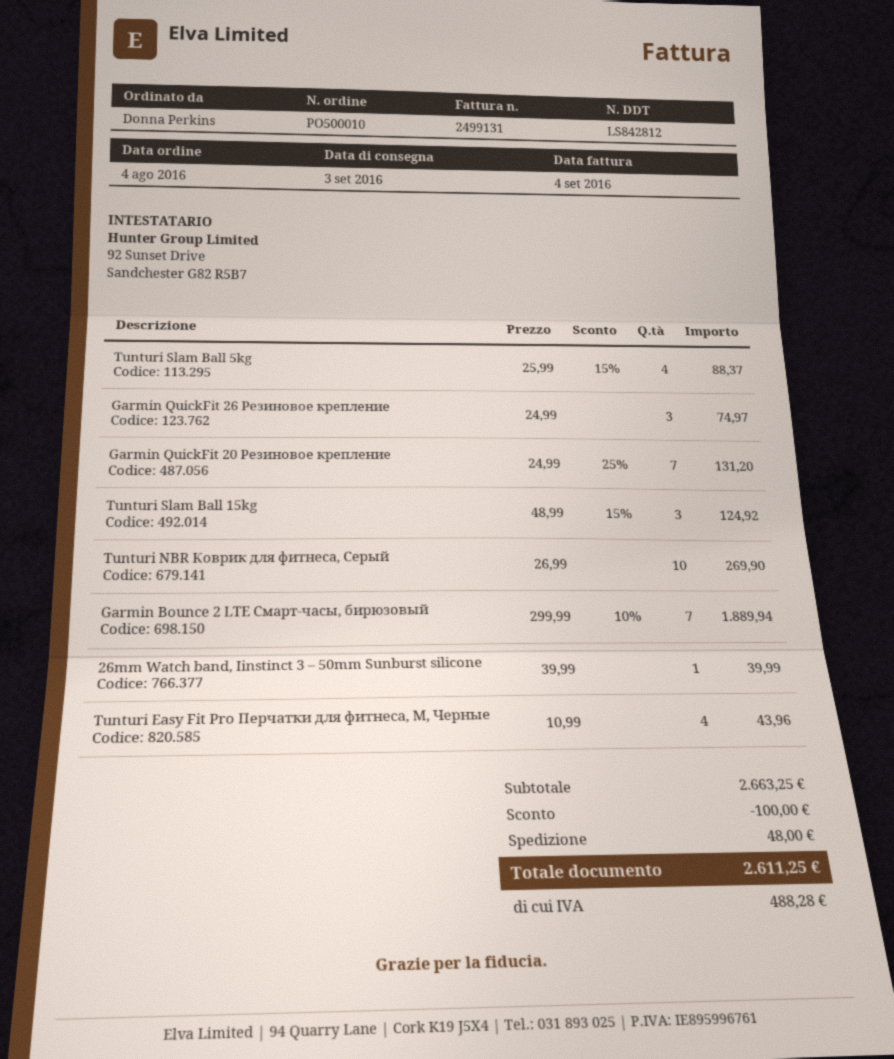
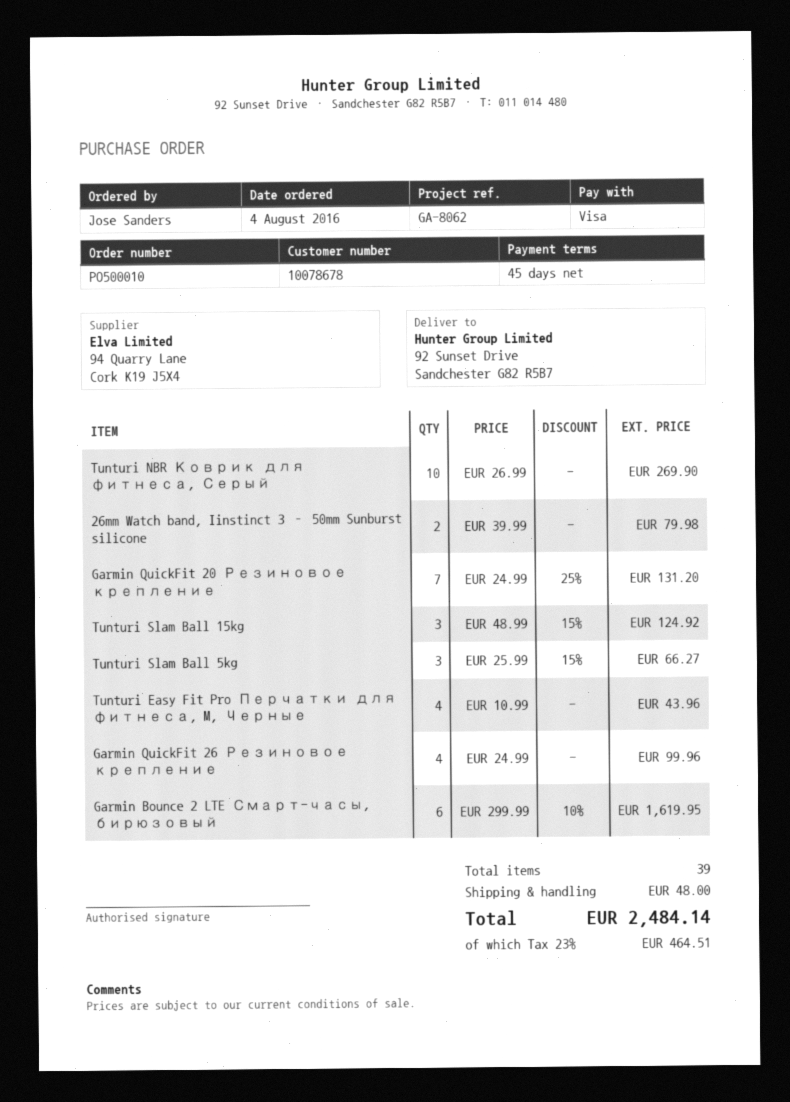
ordered by: Donna Perkins -> Jose Sanders
Tunturi Slam Ball 5kg: 4 x 25.99 - 15% = 88.37 -> 3 x 25.99 - 15% = 66.27
Garmin QuickFit 26 Резиновое крепление: 3 x 24.99 = 74.97 -> 4 x 24.99 = 99.96
Garmin Bounce 2 LTE Смарт-часы, бирюзовый: 7 x 299.99 - 10% = 1889.94 -> 6 x 299.99 - 10% = 1619.95
26mm Watch band, Iinstinct 3 – 50mm Sunburst silicone: 1 x 39.99 = 39.99 -> 2 x 39.99 = 79.98
discount: 100.00 -> none
tax: 488.28 -> 464.51
total: 2611.25 -> 2484.14

